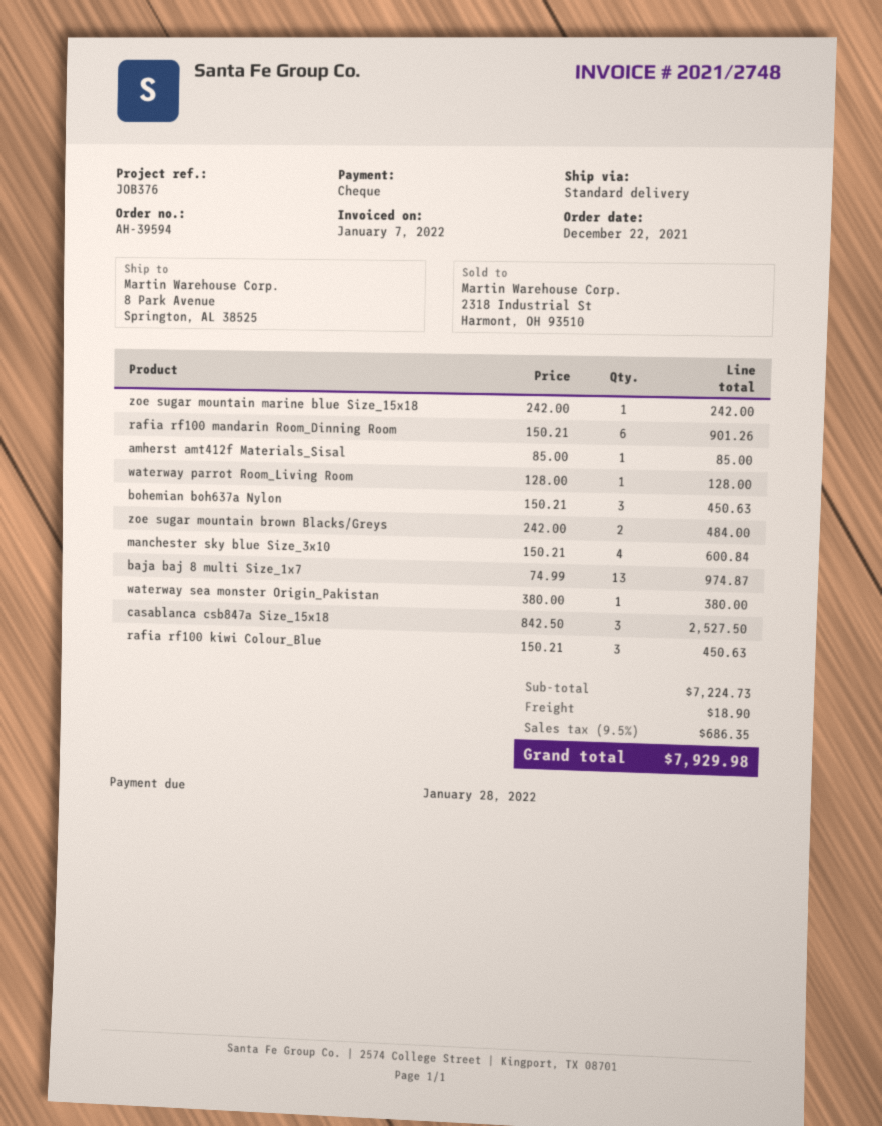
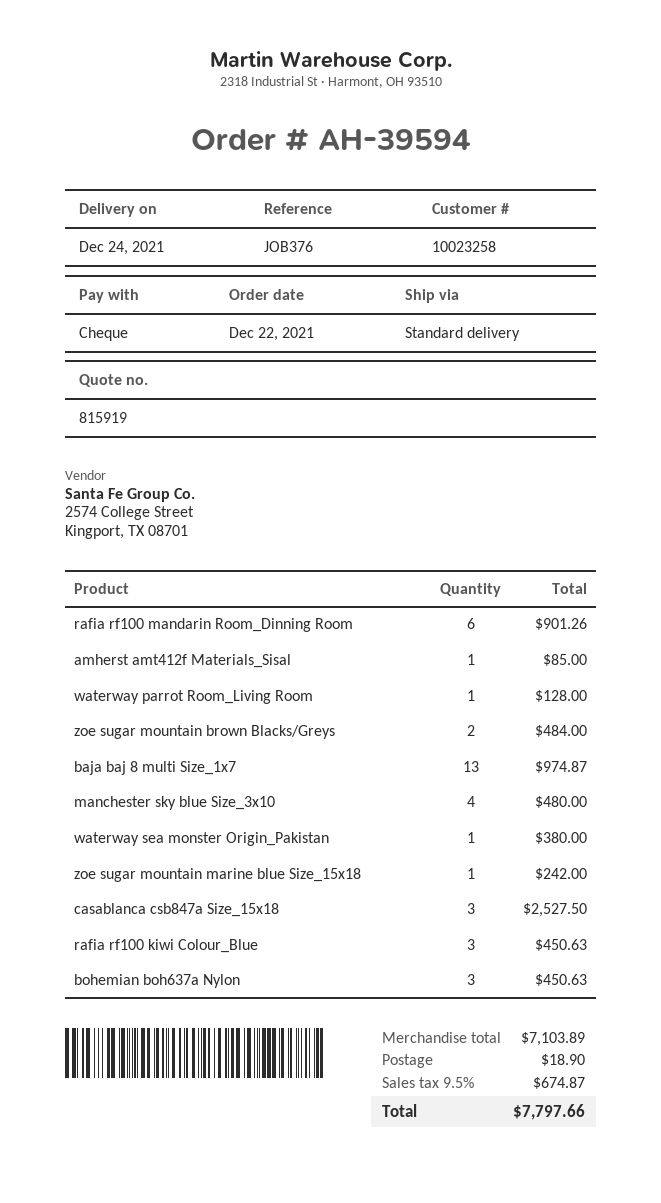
manchester sky blue Size_3x10: 4 for 600.84 -> 4 for 480.00
subtotal: 7224.73 -> 7103.89
tax: 9.5% = 686.35 -> 9.5% = 674.87
total: 7929.98 -> 7797.66

